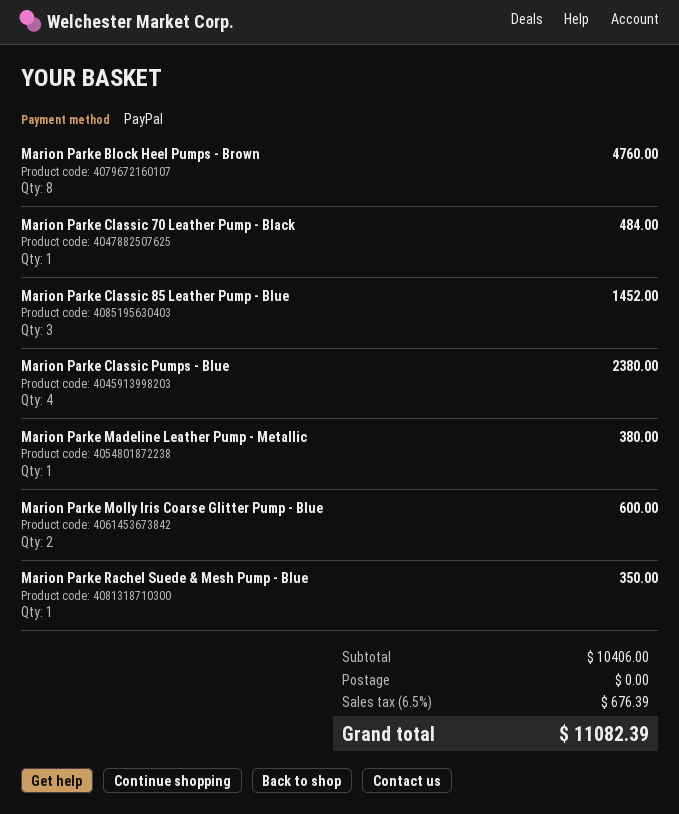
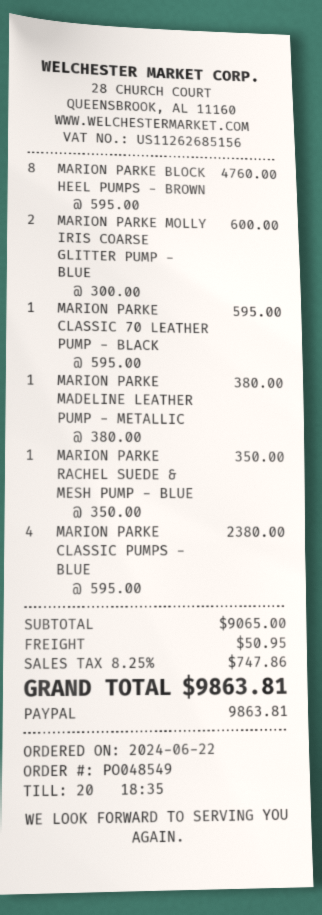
Marion Parke Classic 70 Leather Pump - Black: 1 for 484.00 -> 1 for 595.00
Marion Parke Classic 85 Leather Pump - Blue: 3 for 1452.00 -> none
subtotal: 10406.00 -> 9065.00
shipping: 0.00 -> 50.95
tax: 6.5% = 676.39 -> 8.25% = 747.86
total: 11082.39 -> 9863.81

